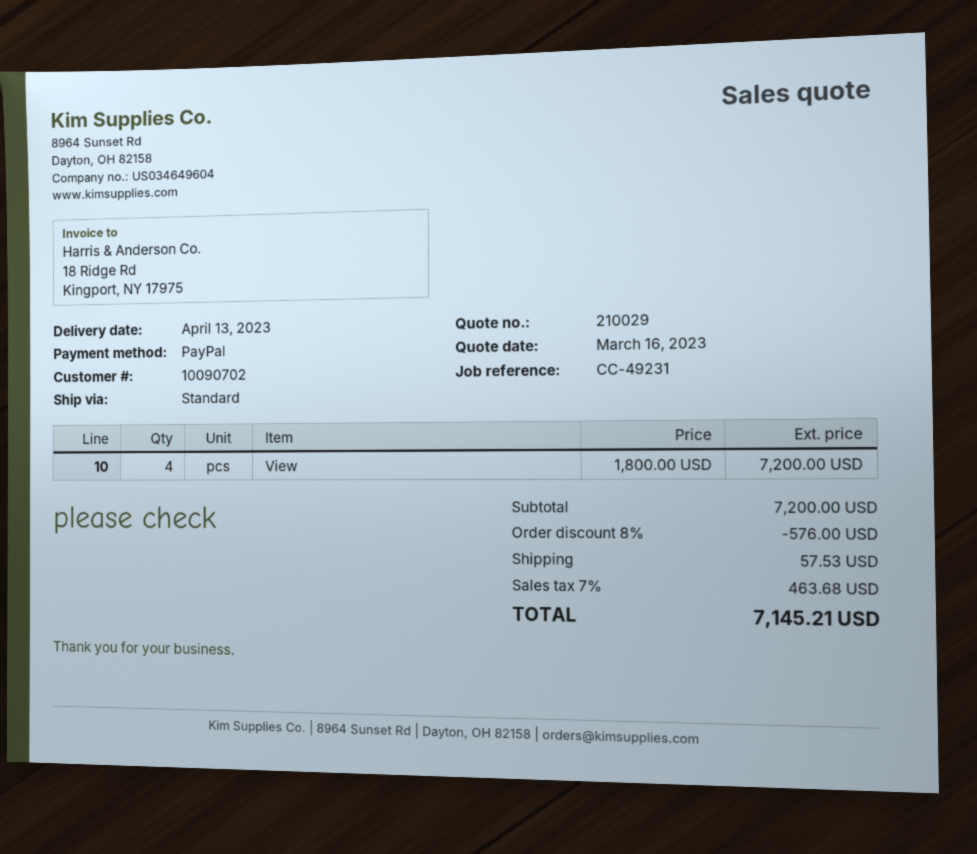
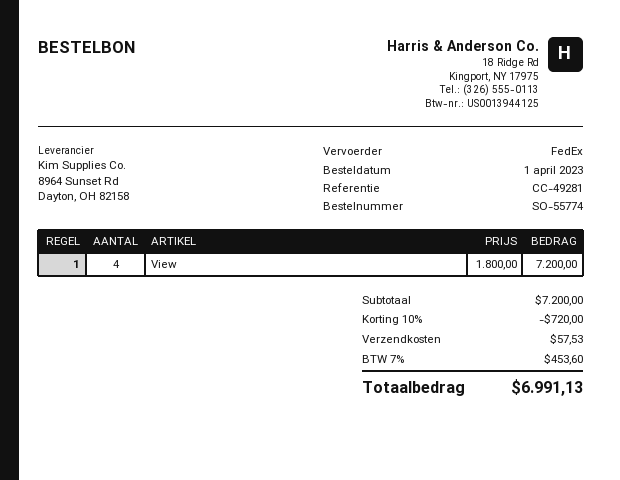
reference: CC-49231 -> CC-49281
shipping method: standard -> FedEx
discount: 8% = 576.00 -> 10% = 720.00
tax: 7% = 463.68 -> 7% = 453.60
total: 7145.21 -> 6991.13

